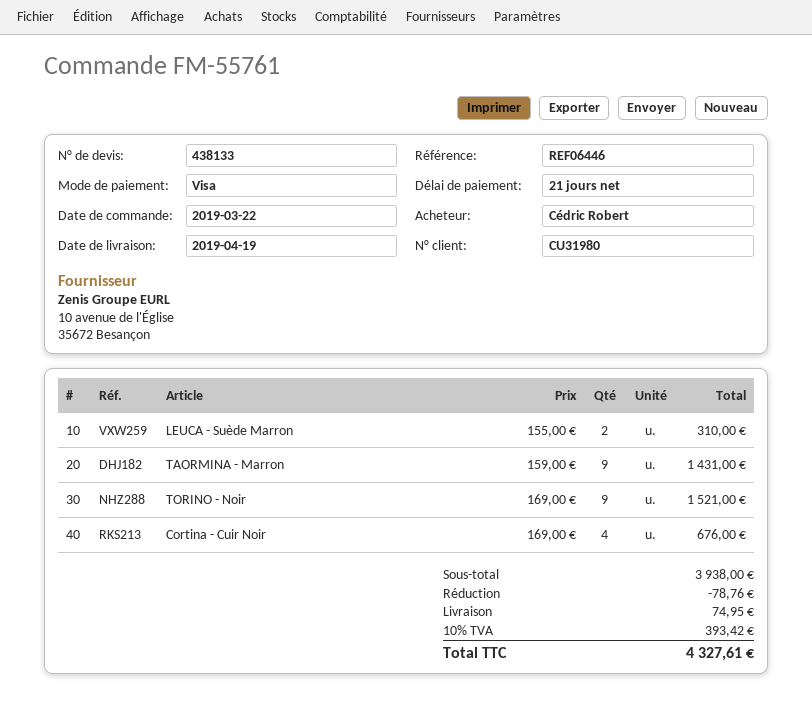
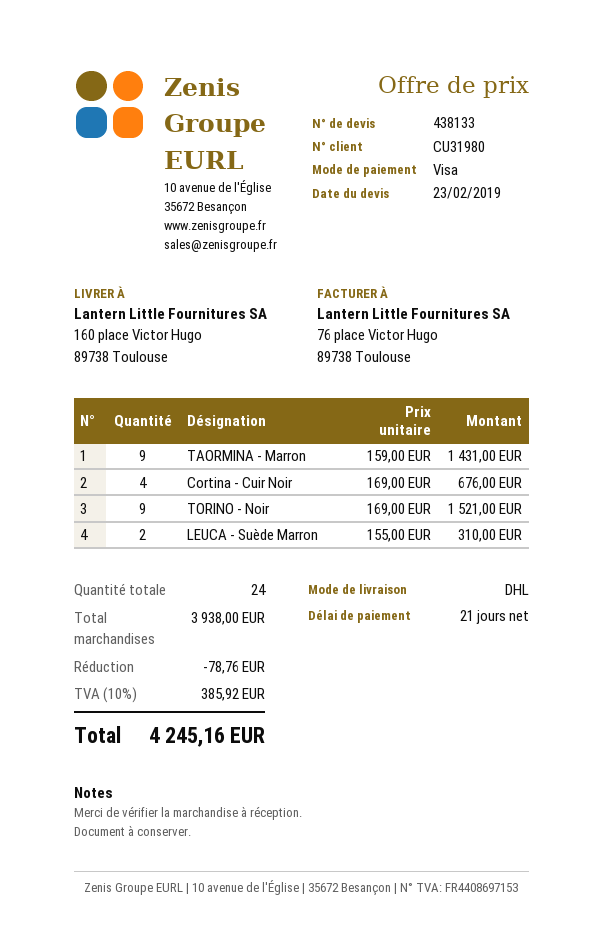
shipping: 74.95 -> none
tax: 10% = 393.42 -> 10% = 385.92
total: 4327.61 -> 4245.16

